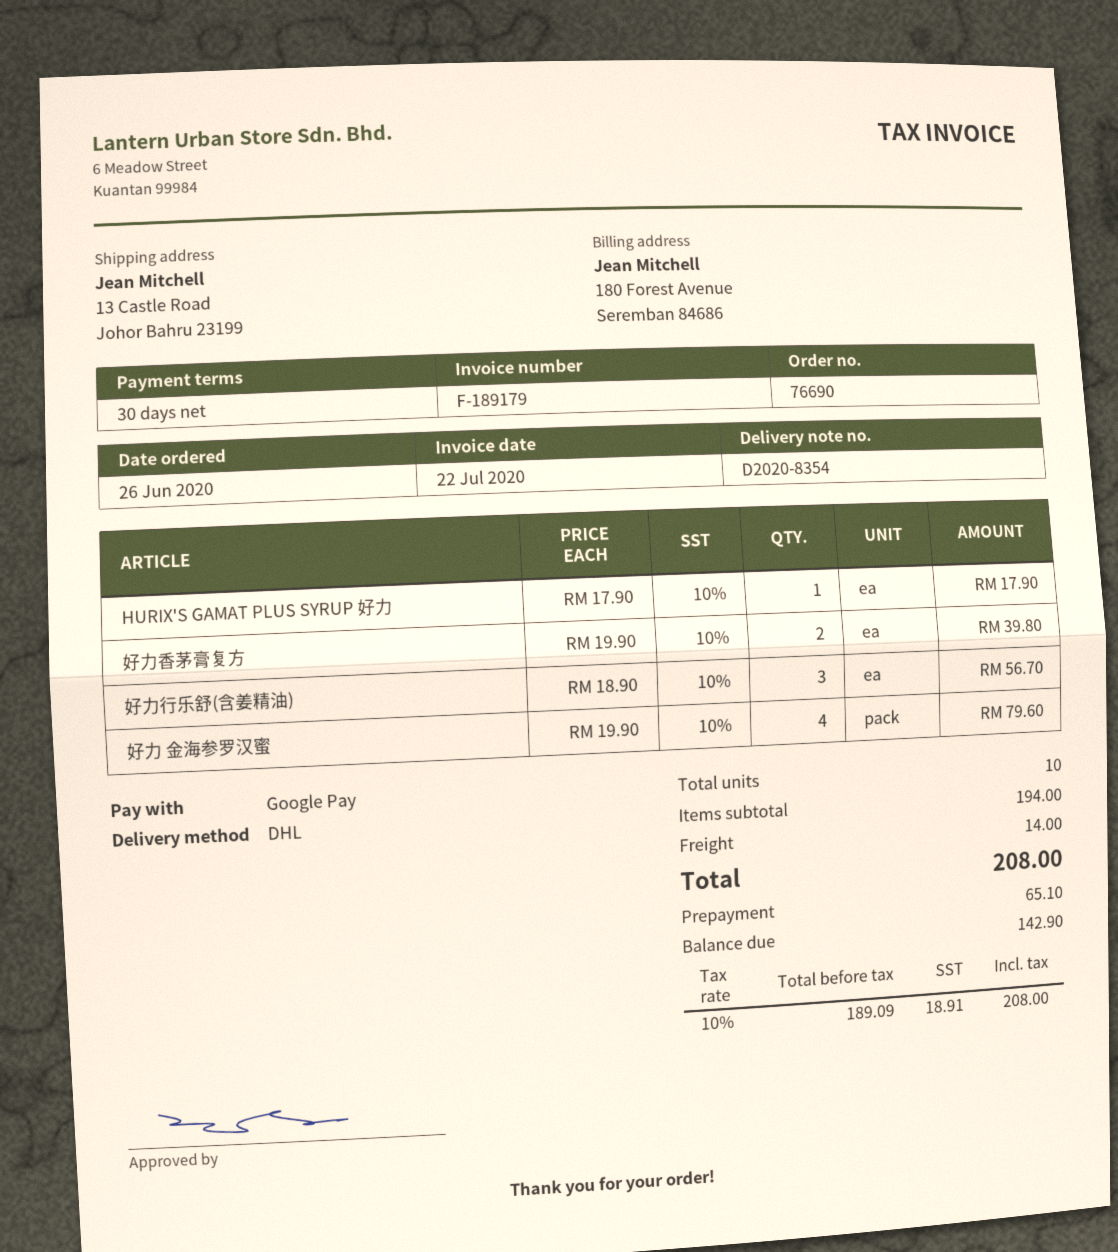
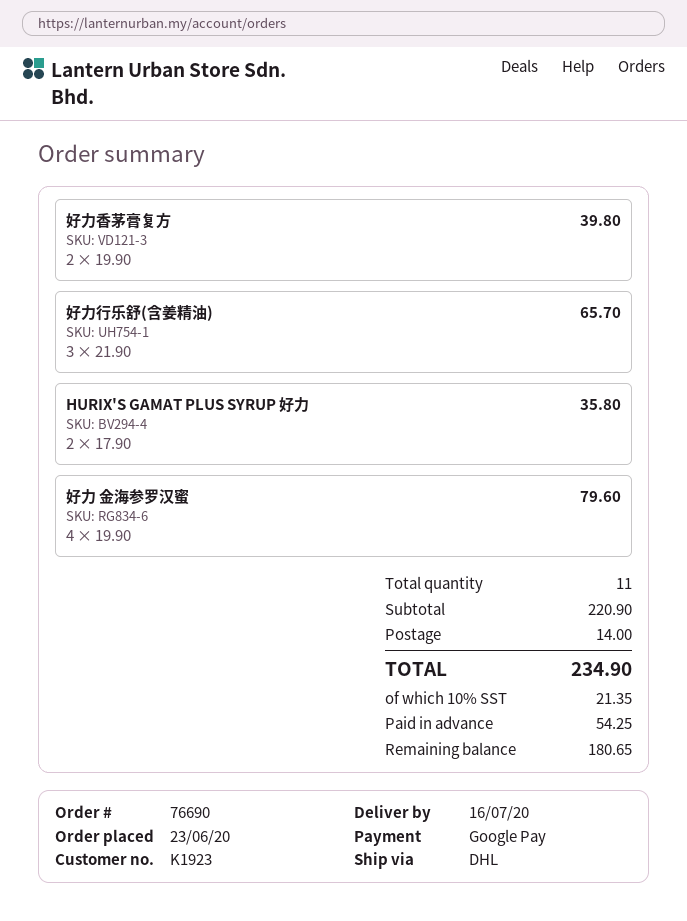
order date: 2020-06-26 -> 2020-06-23
HURIX'S GAMAT PLUS SYRUP 好力: 1 x 17.90 = 17.90 -> 2 x 17.90 = 35.80
好力行乐舒(含姜精油): 3 x 18.90 = 56.70 -> 3 x 21.90 = 65.70
total quantity: 10 -> 11
subtotal: 194.00 -> 220.90
tax: 10% = 18.91 -> 10% = 21.35
total: 208.00 -> 234.90
deposit: 65.10 -> 54.25
balance: 142.90 -> 180.65

